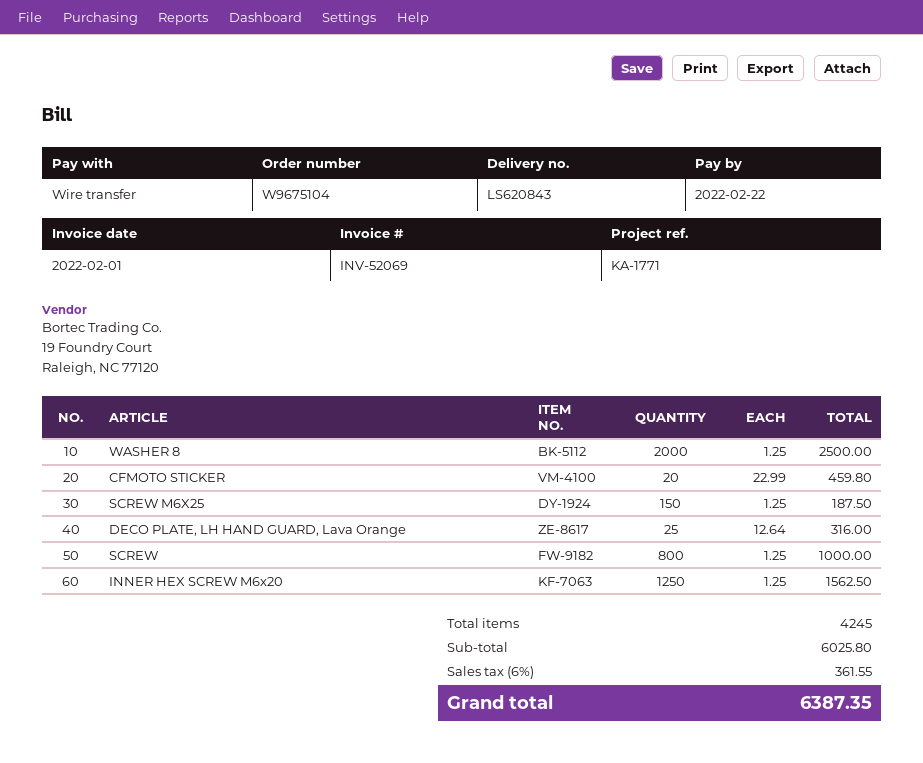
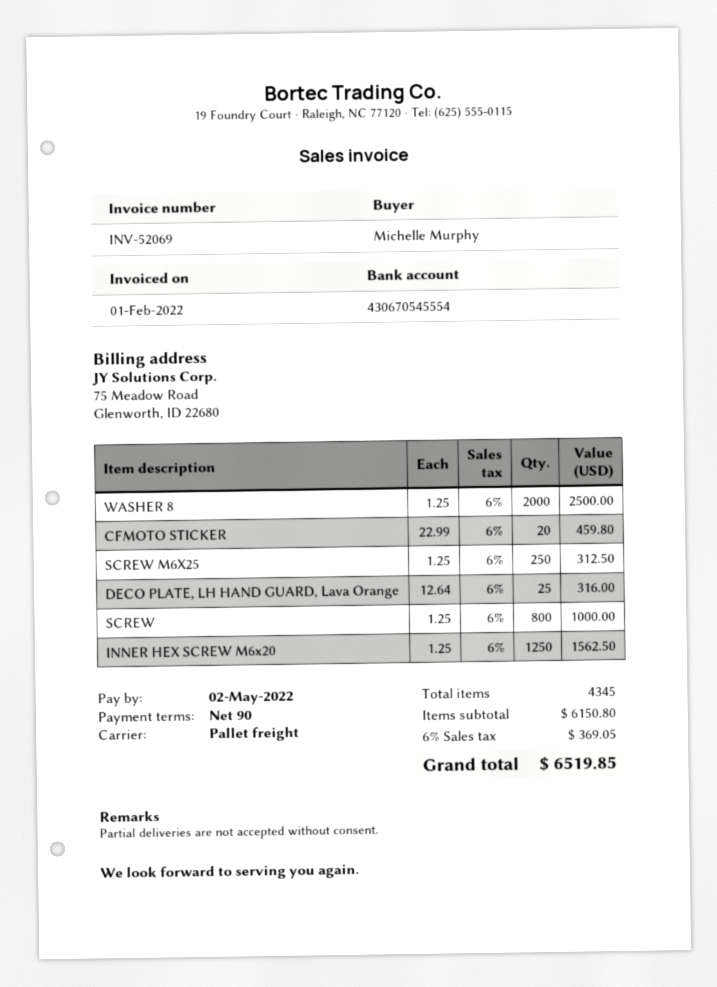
due date: 2022-02-22 -> 2022-05-02
SCREW M6X25: 150 x 1.25 = 187.50 -> 250 x 1.25 = 312.50
total quantity: 4245 -> 4345
subtotal: 6025.80 -> 6150.80
tax: 6% = 361.55 -> 6% = 369.05
total: 6387.35 -> 6519.85

